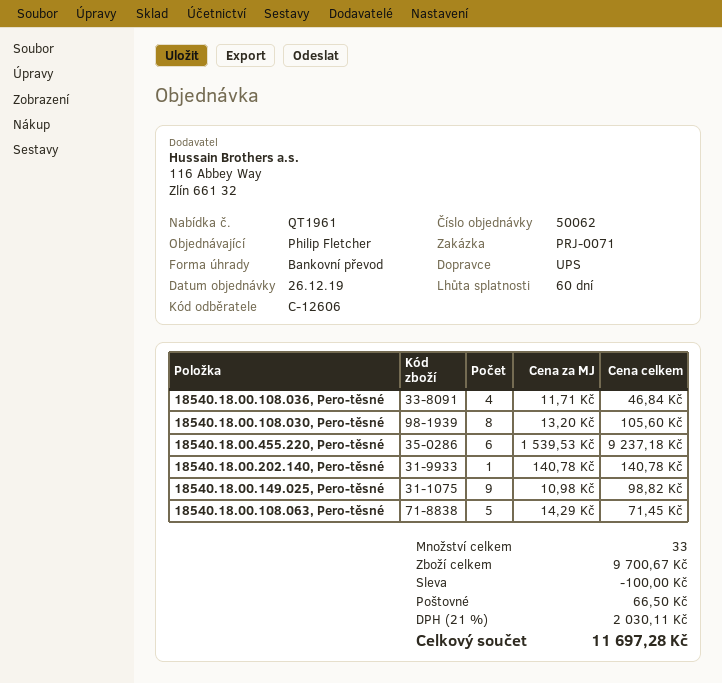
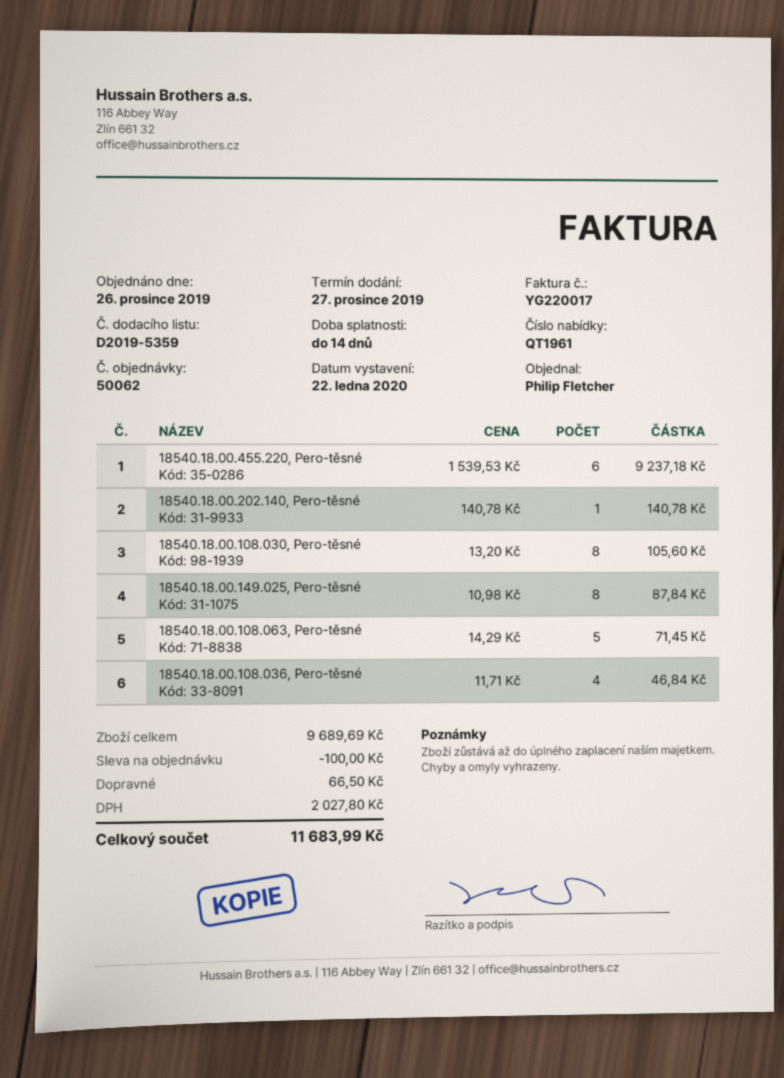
payment terms: 60 days -> 14 days
18540.18.00.149.025, Pero-těsné: 9 x 10.98 = 98.82 -> 8 x 10.98 = 87.84
subtotal: 9700.67 -> 9689.69
tax: 2030.11 -> 2027.80
total: 11697.28 -> 11683.99

